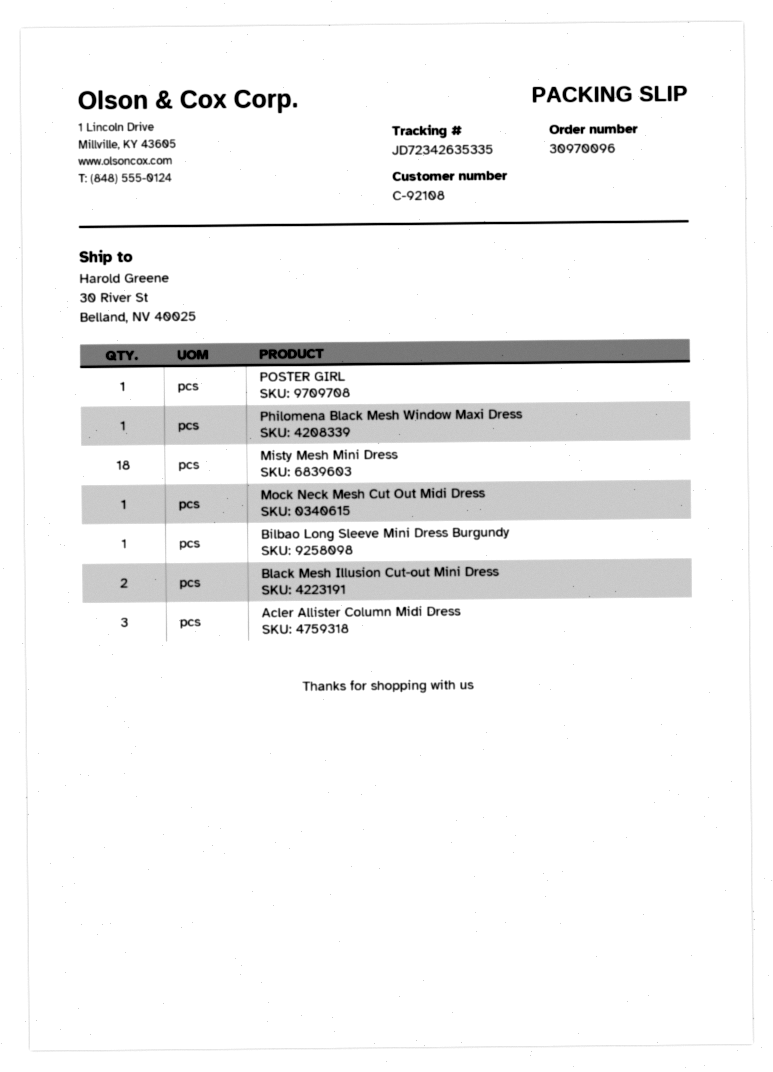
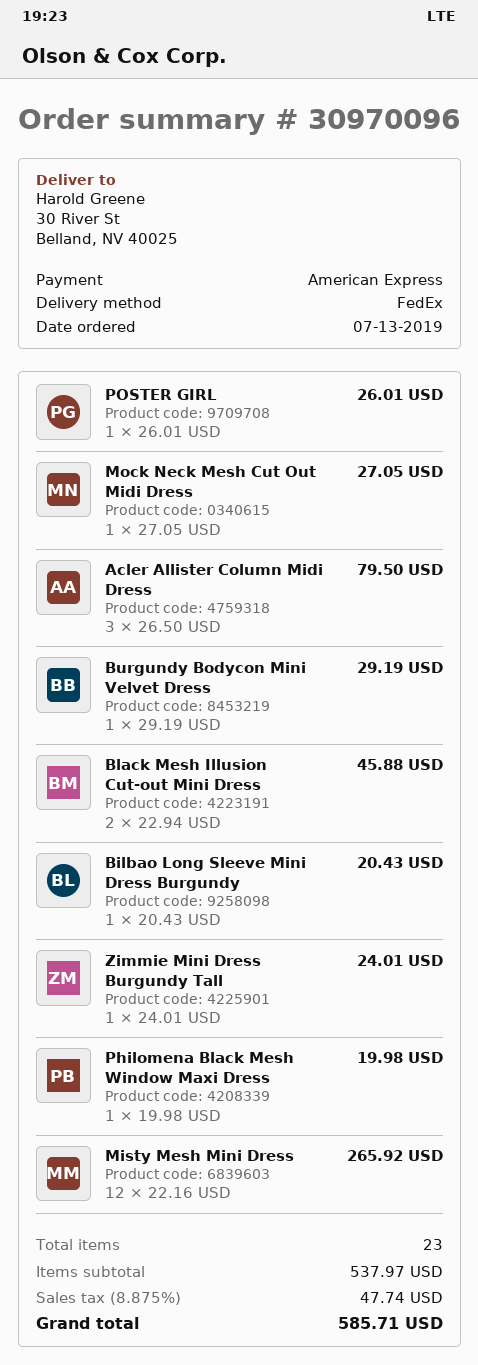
Misty Mesh Mini Dress: 18 -> 12
Burgundy Bodycon Mini Velvet Dress: none -> 1
Zimmie Mini Dress Burgundy Tall: none -> 1

